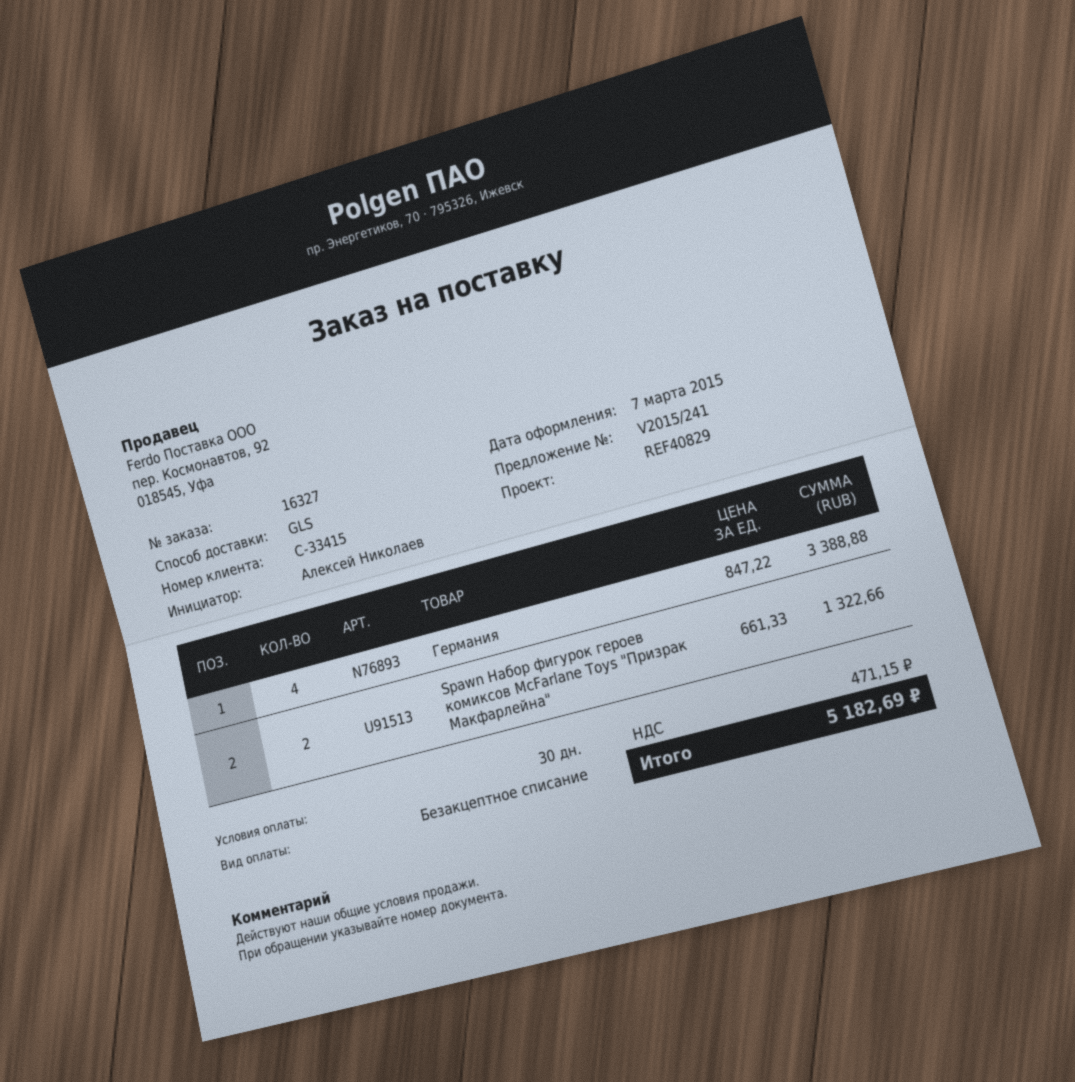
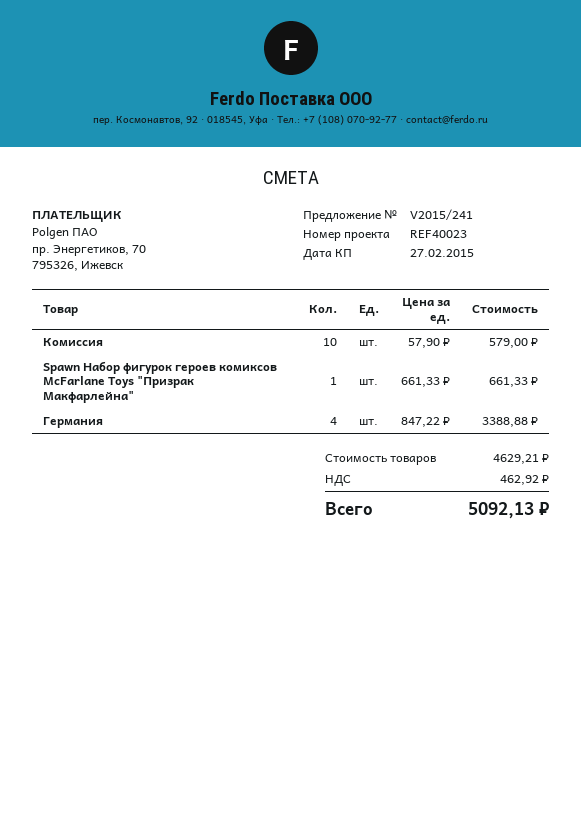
reference: REF40829 -> REF40023
Spawn Набор фигурок героев комиксов McFarlane Toys "Призрак Макфарлейна": 2 x 661.33 = 1322.66 -> 1 x 661.33 = 661.33
Комиссия: none -> 10 x 57.90 = 579.00
tax: 471.15 -> 462.92
total: 5182.69 -> 5092.13

